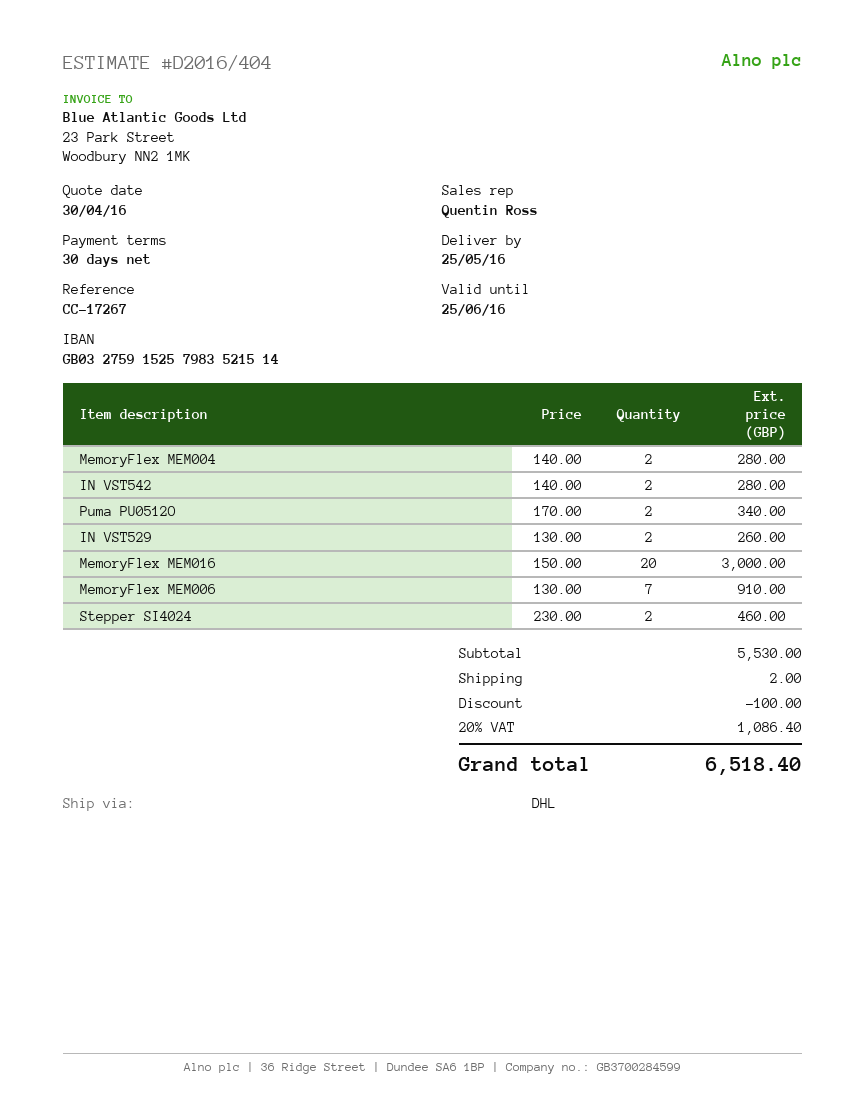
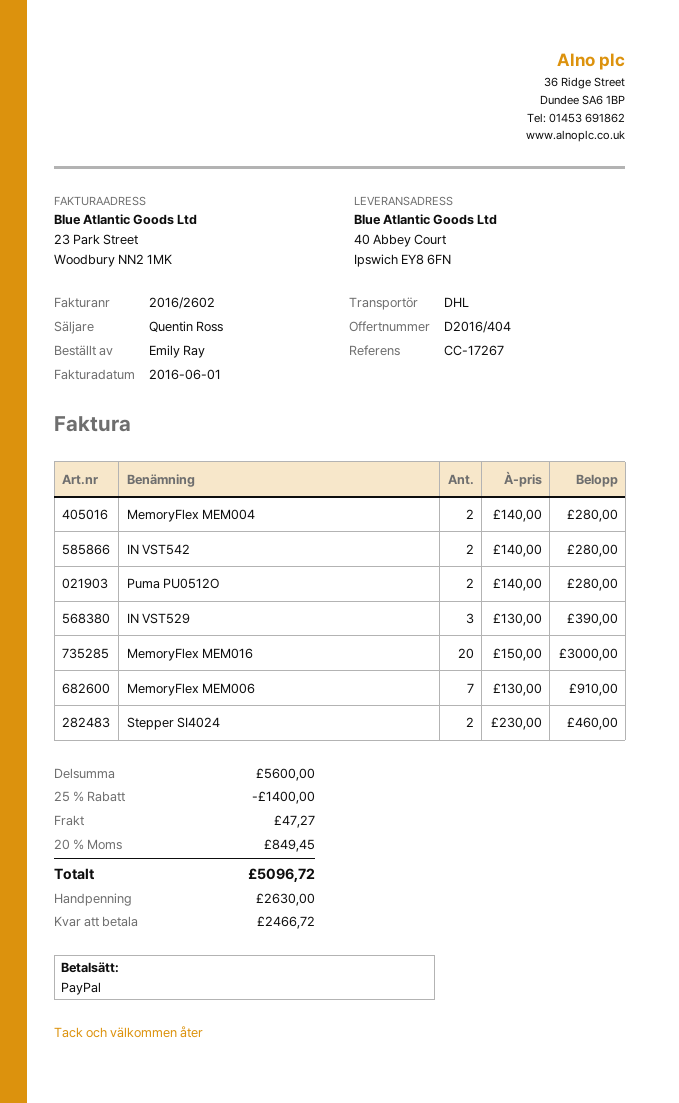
Puma PU0512O: 2 x 170.00 = 340.00 -> 2 x 140.00 = 280.00
IN VST529: 2 x 130.00 = 260.00 -> 3 x 130.00 = 390.00
subtotal: 5530.00 -> 5600.00
discount: 100.00 -> 1400.00
shipping: 2.00 -> 47.27
tax: 20% = 1086.40 -> 20% = 849.45
total: 6518.40 -> 5096.72

